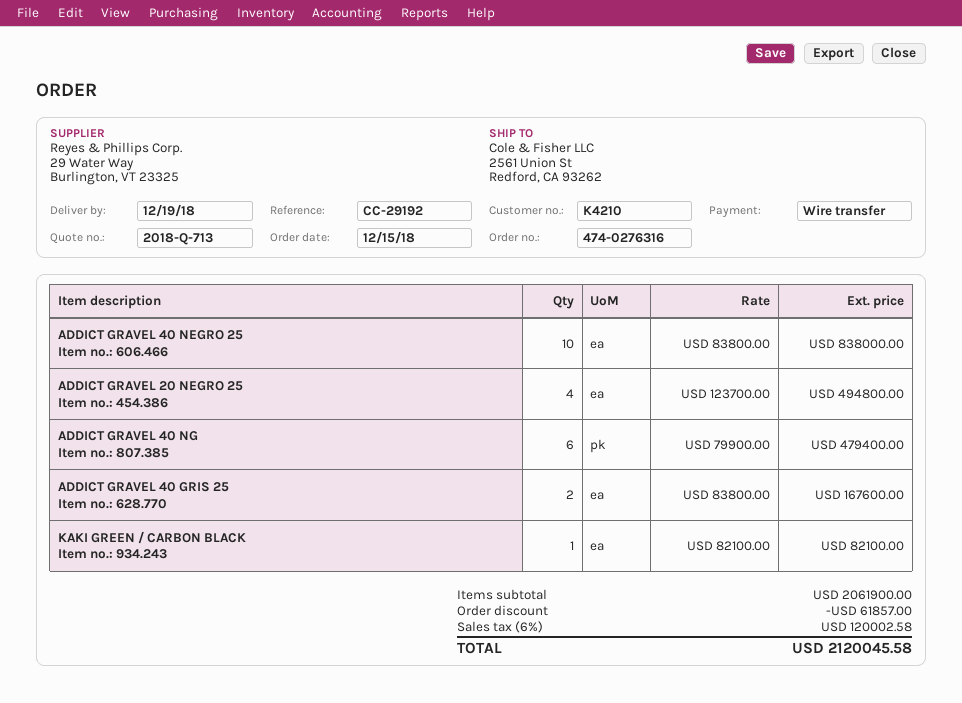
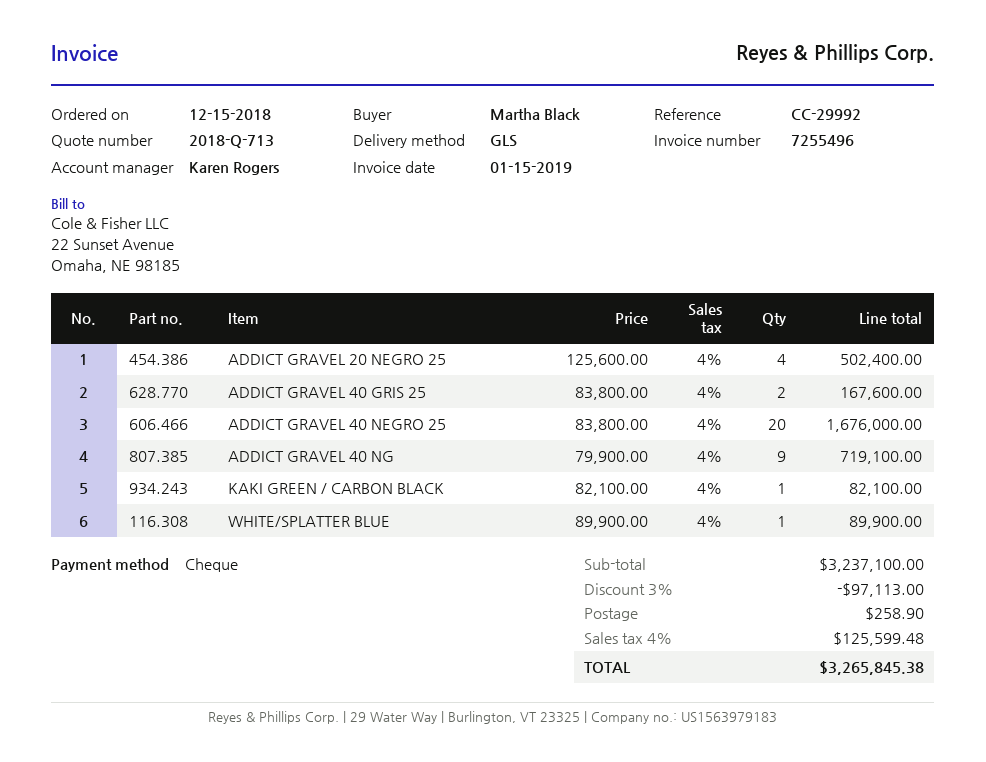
reference: CC-29192 -> CC-29992
payment method: bank transfer -> cheque
ADDICT GRAVEL 40 NEGRO 25: 10 x 83800.00 = 838000.00 -> 20 x 83800.00 = 1676000.00
ADDICT GRAVEL 20 NEGRO 25: 4 x 123700.00 = 494800.00 -> 4 x 125600.00 = 502400.00
ADDICT GRAVEL 40 NG: 6 x 79900.00 = 479400.00 -> 9 x 79900.00 = 719100.00
WHITE/SPLATTER BLUE: none -> 1 x 89900.00 = 89900.00
subtotal: 2061900.00 -> 3237100.00
discount: 61857.00 -> 97113.00
shipping: none -> 258.90
tax: 6% = 120002.58 -> 4% = 125599.48
total: 2120045.58 -> 3265845.38

